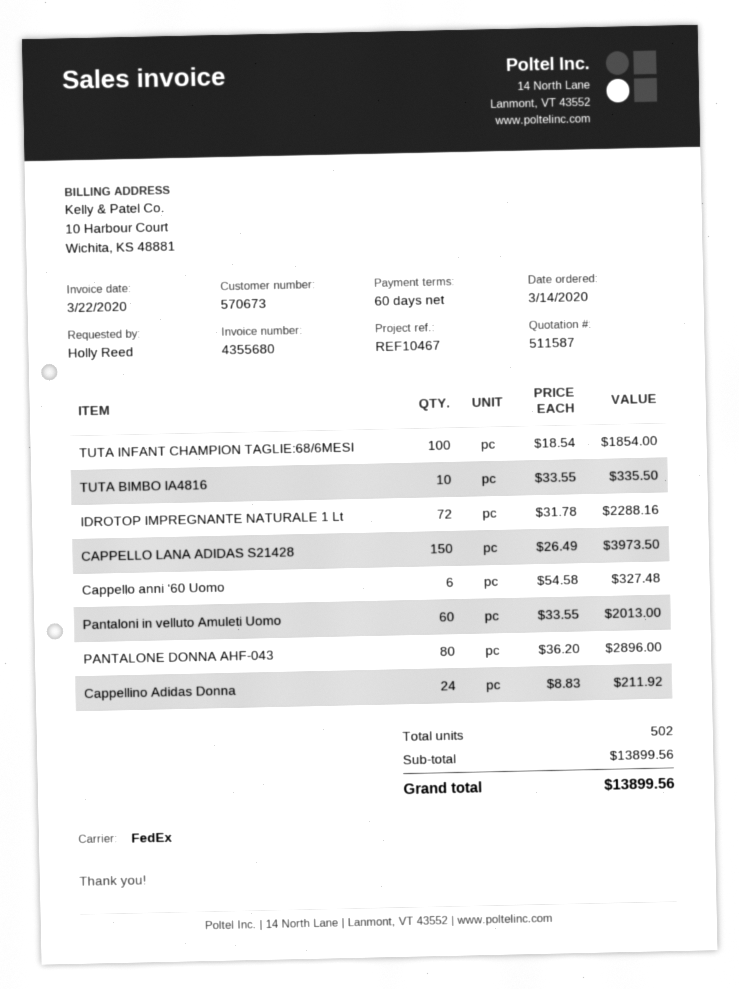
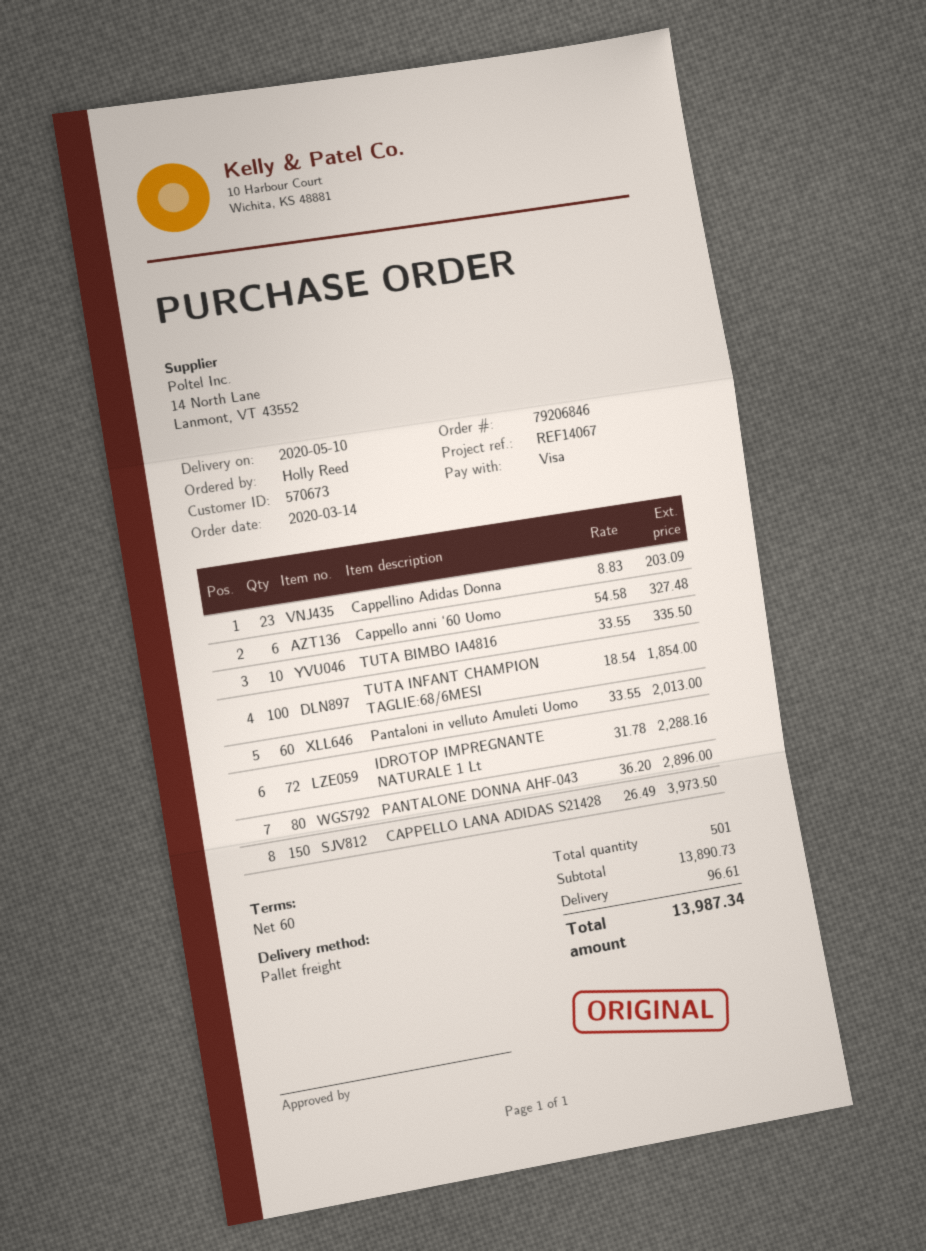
reference: REF10467 -> REF14067
shipping method: FedEx -> pallet freight
Cappellino Adidas Donna: 24 x 8.83 = 211.92 -> 23 x 8.83 = 203.09
total quantity: 502 -> 501
subtotal: 13899.56 -> 13890.73
shipping: none -> 96.61
total: 13899.56 -> 13987.34

